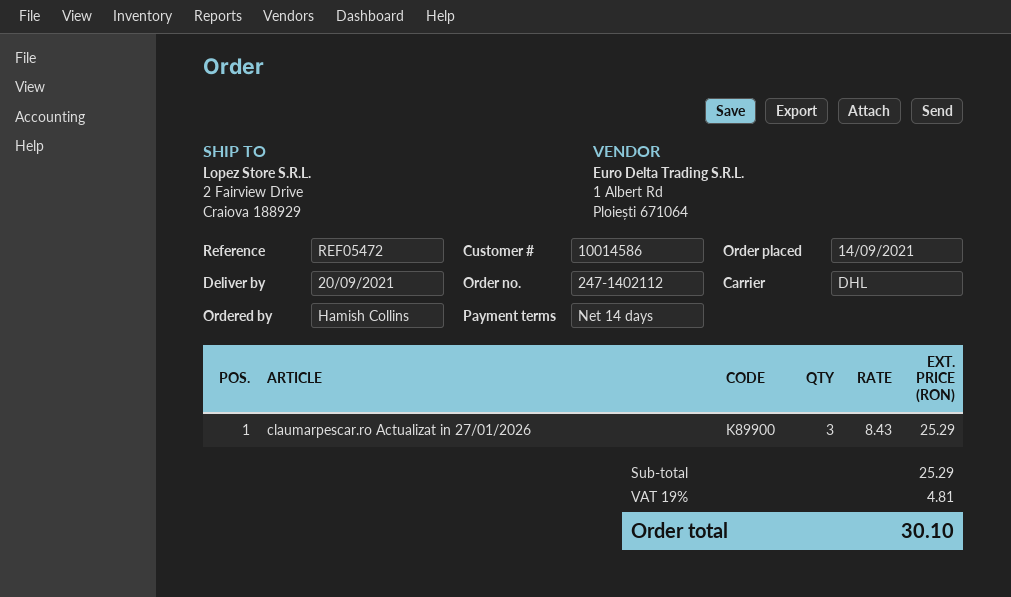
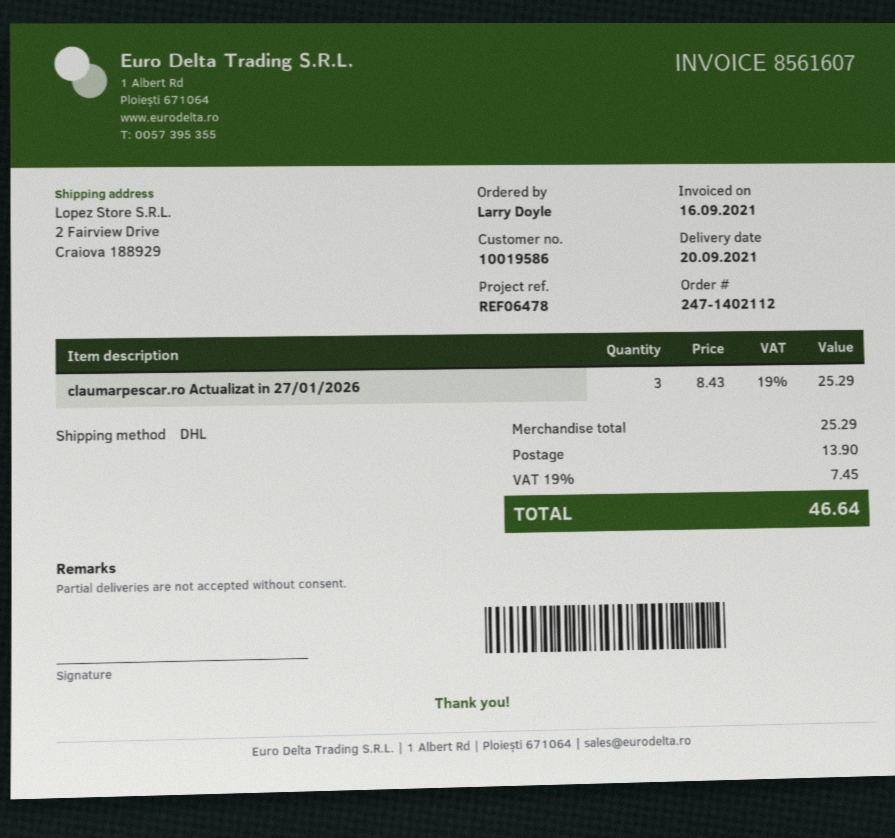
customer number: 10014586 -> 10019586
reference: REF05472 -> REF06478
ordered by: Hamish Collins -> Larry Doyle
shipping: none -> 13.90
tax: 19% = 4.81 -> 19% = 7.45
total: 30.10 -> 46.64

